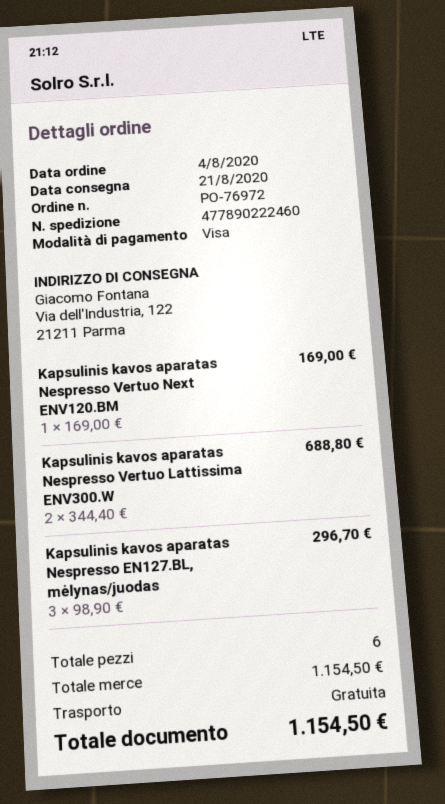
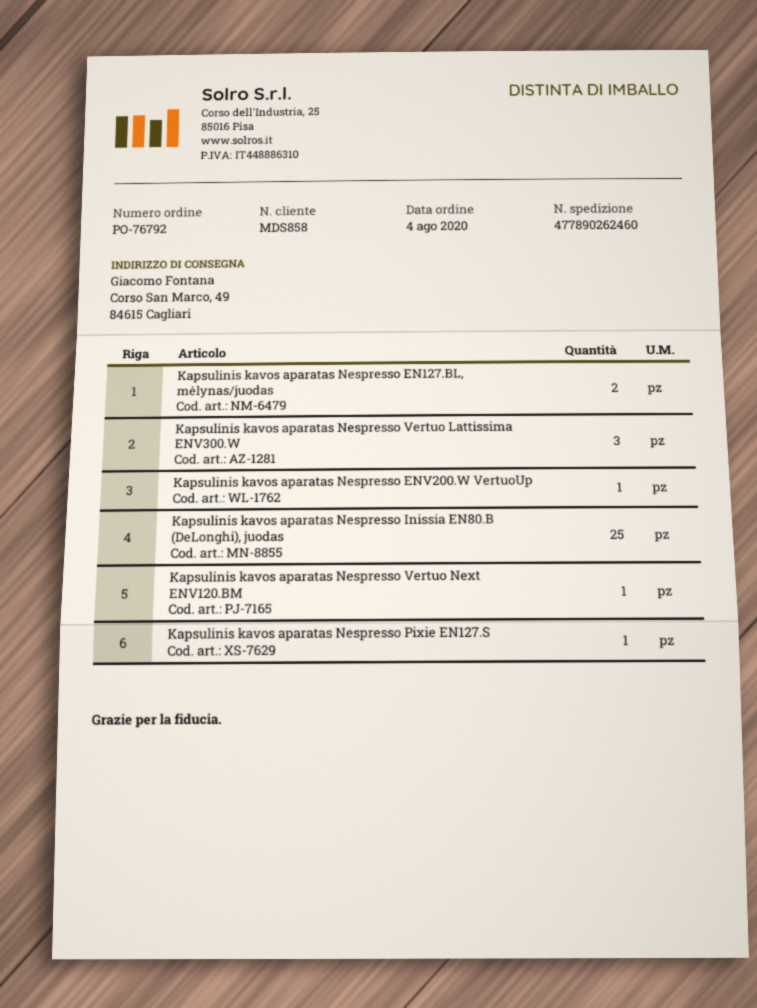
order number: PO-76972 -> PO-76792
tracking number: 477890222460 -> 477890262460
ship to: Via dell'Industria, 122, 21211 Parma -> Corso San Marco, 49, 84615 Cagliari
Kapsulinis kavos aparatas Nespresso Vertuo Lattissima ENV300.W: 2 -> 3
Kapsulinis kavos aparatas Nespresso EN127.BL, mėlynas/juodas: 3 -> 2
Kapsulinis kavos aparatas Nespresso ENV200.W VertuoUp: none -> 1
Kapsulinis kavos aparatas Nespresso Inissia EN80.B (DeLonghi), juodas: none -> 25
Kapsulinis kavos aparatas Nespresso Pixie EN127.S: none -> 1

